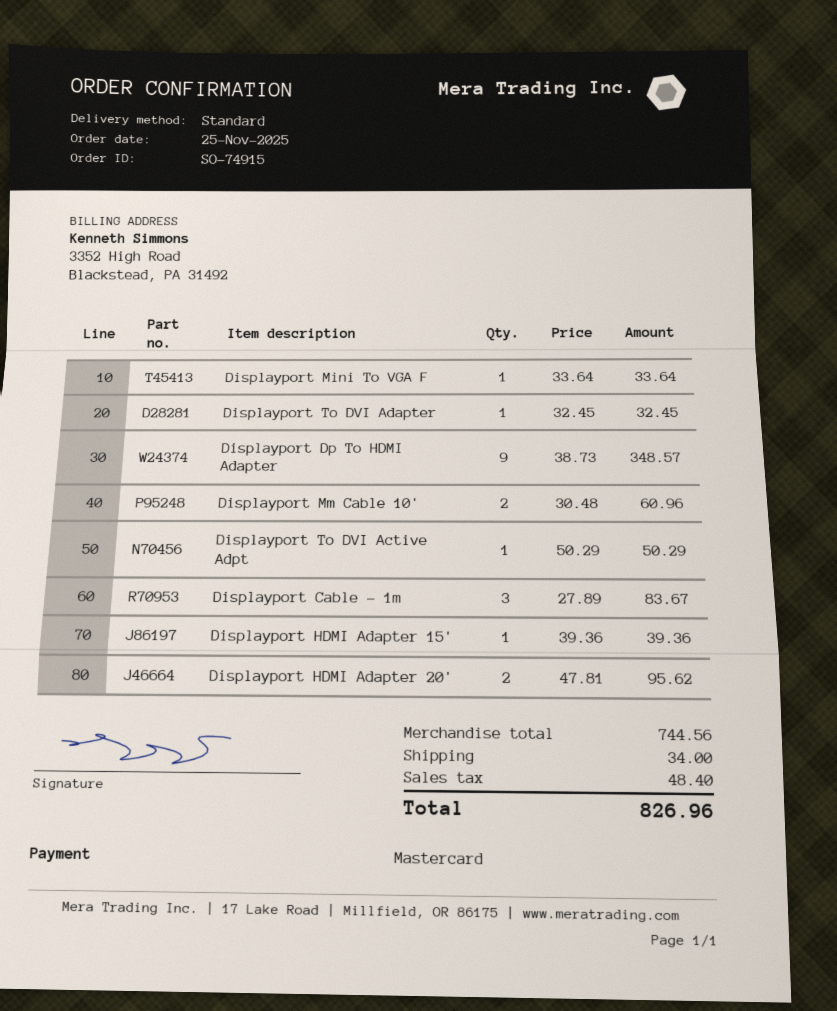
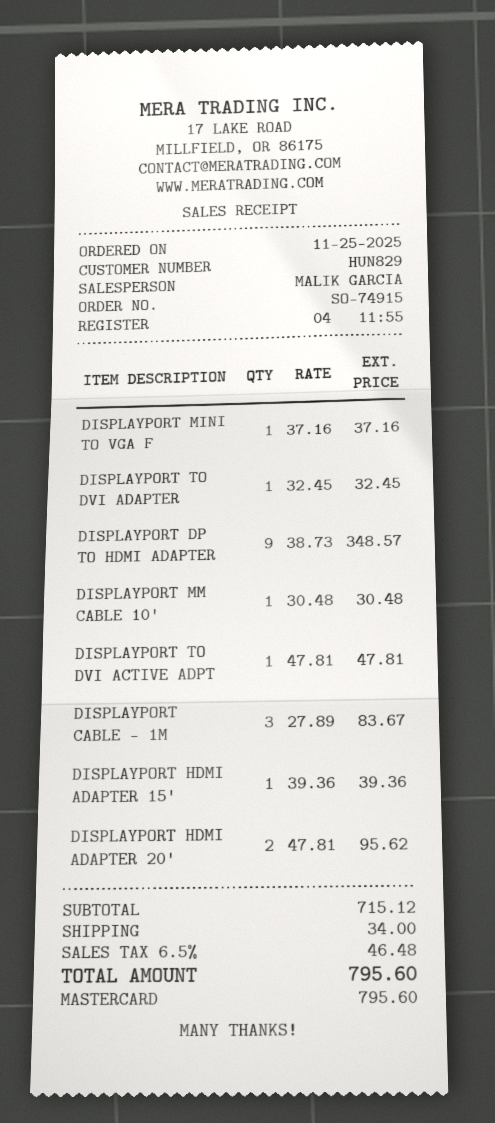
Displayport Mini To VGA F: 1 x 33.64 = 33.64 -> 1 x 37.16 = 37.16
Displayport Mm Cable 10': 2 x 30.48 = 60.96 -> 1 x 30.48 = 30.48
Displayport To DVI Active Adpt: 1 x 50.29 = 50.29 -> 1 x 47.81 = 47.81
subtotal: 744.56 -> 715.12
tax: 48.40 -> 46.48
total: 826.96 -> 795.60

